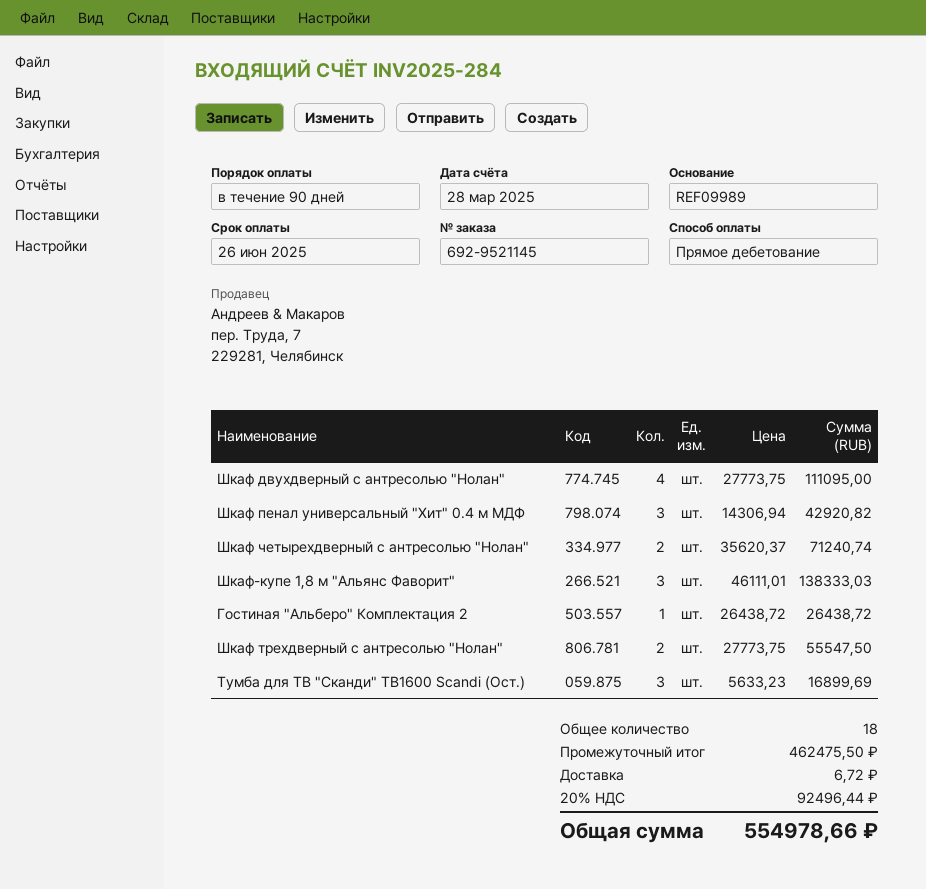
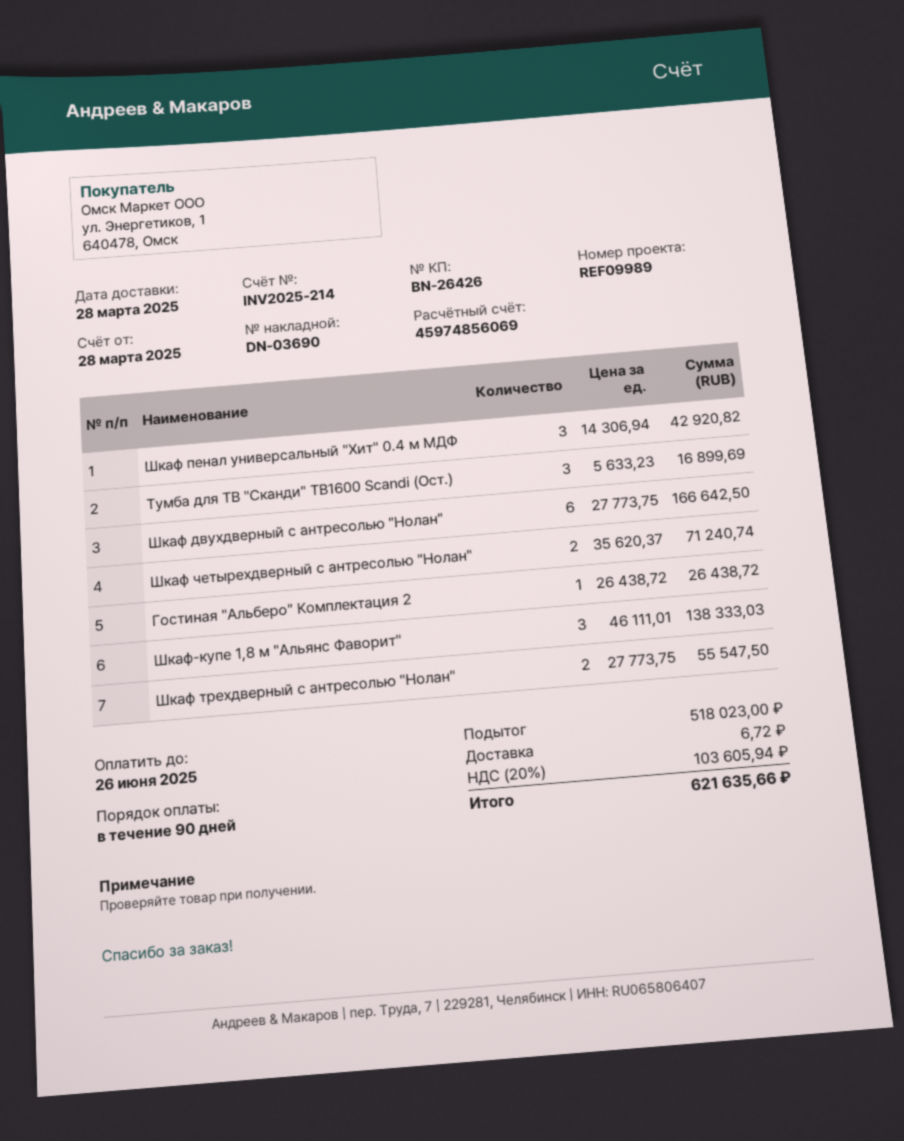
invoice number: INV2025-284 -> INV2025-214
Шкаф двухдверный с антресолью "Нолан": 4 x 27773.75 = 111095.00 -> 6 x 27773.75 = 166642.50
subtotal: 462475.50 -> 518023.00
tax: 20% = 92496.44 -> 20% = 103605.94
total: 554978.66 -> 621635.66

